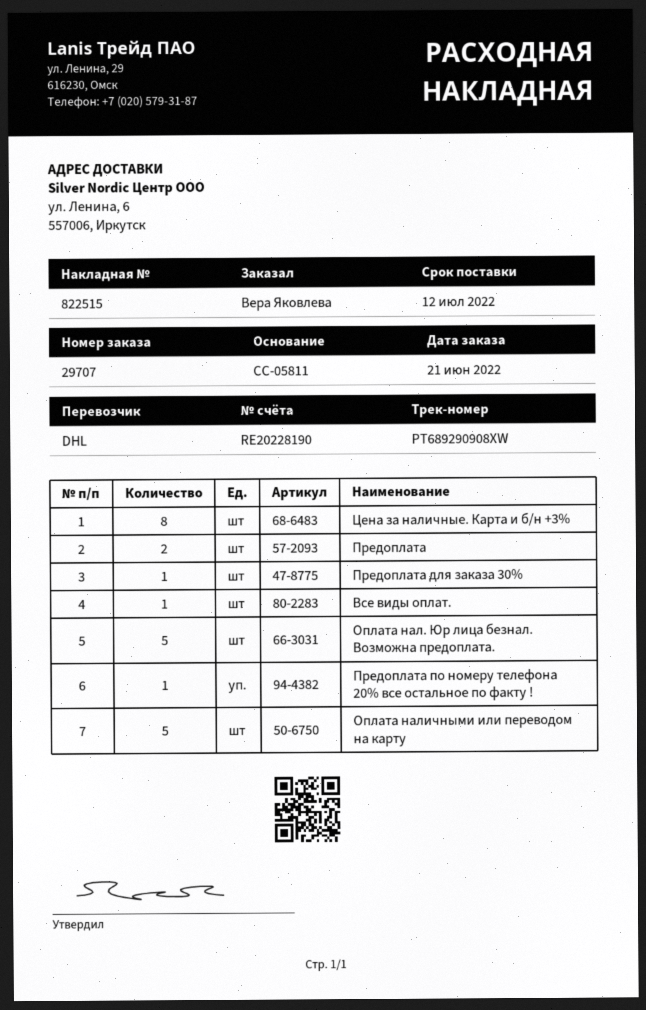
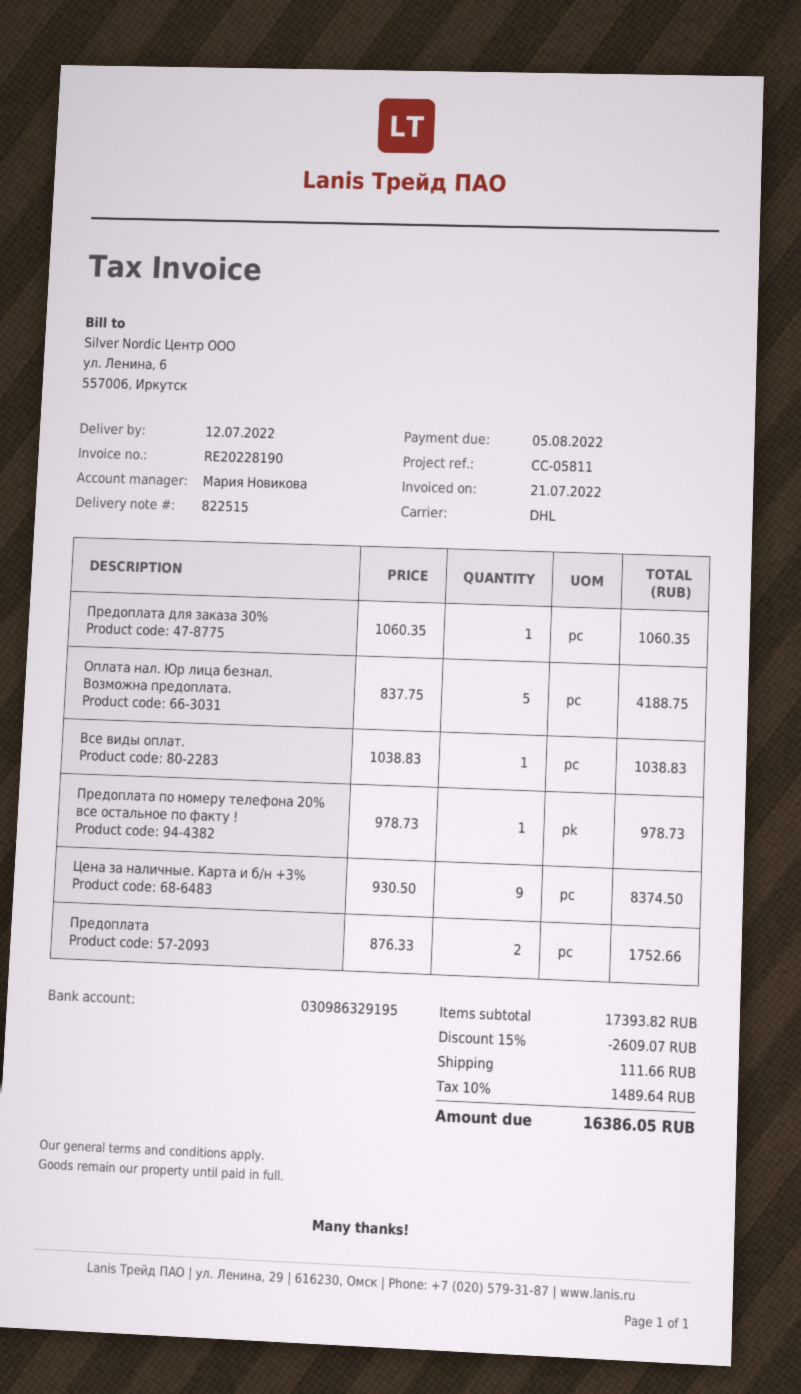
Цена за наличные. Карта и б/н +3%: 8 -> 9
Оплата наличными или переводом на карту: 5 -> none

